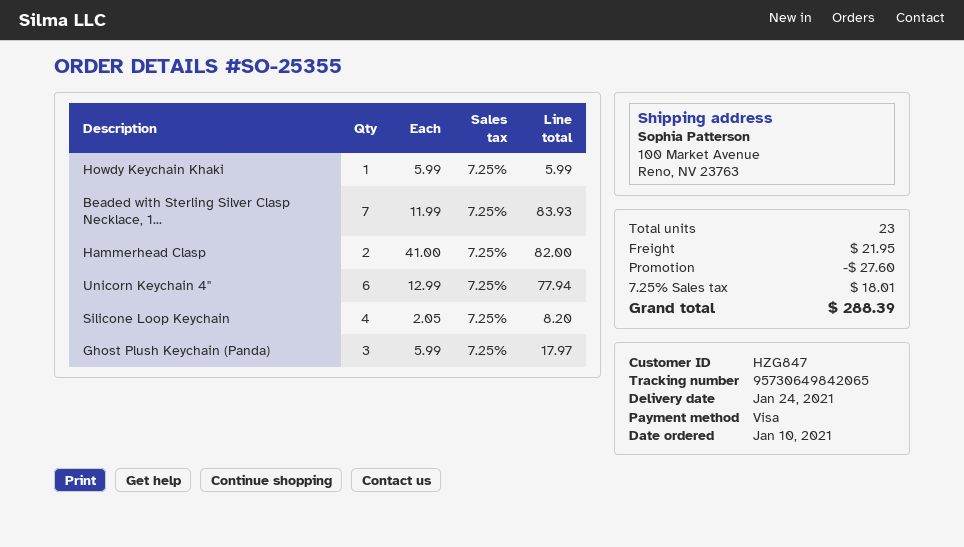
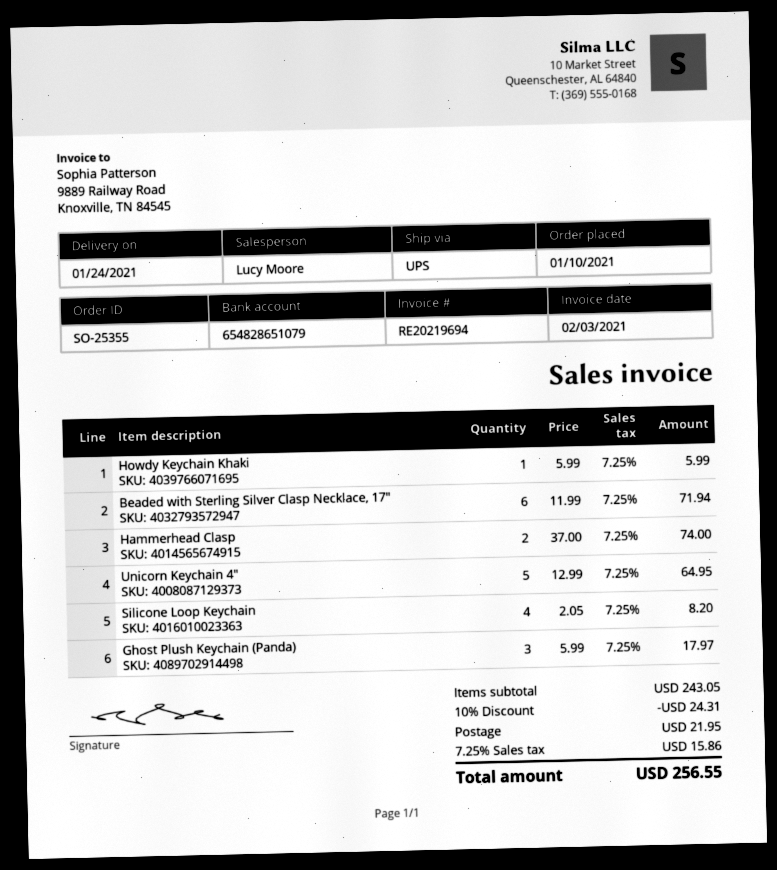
Beaded with Sterling Silver Clasp Necklace, 1...: 7 x 11.99 = 83.93 -> 6 x 11.99 = 71.94
Hammerhead Clasp: 2 x 41.00 = 82.00 -> 2 x 37.00 = 74.00
Unicorn Keychain 4": 6 x 12.99 = 77.94 -> 5 x 12.99 = 64.95
discount: 27.60 -> 24.31
tax: 7.25% = 18.01 -> 7.25% = 15.86
total: 288.39 -> 256.55

